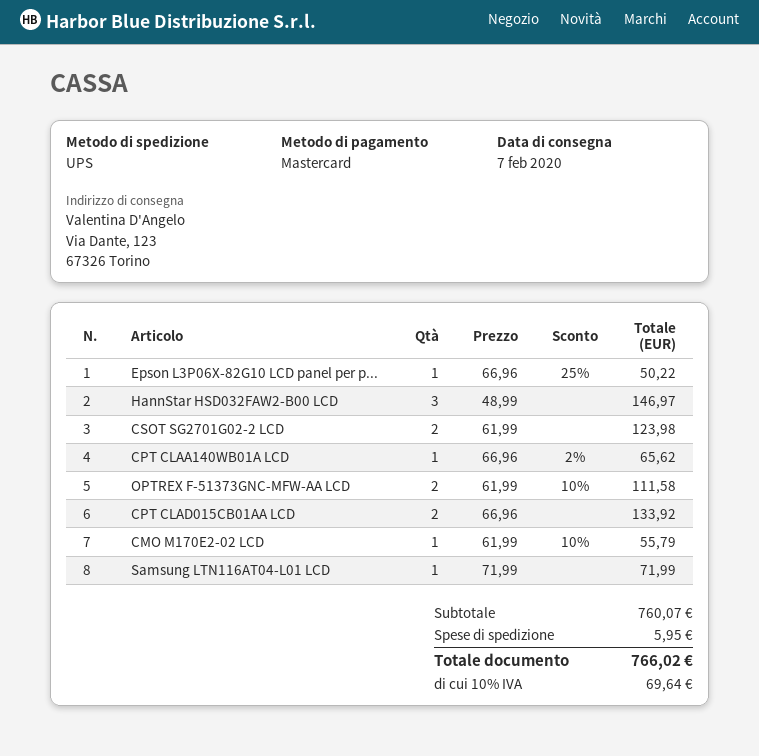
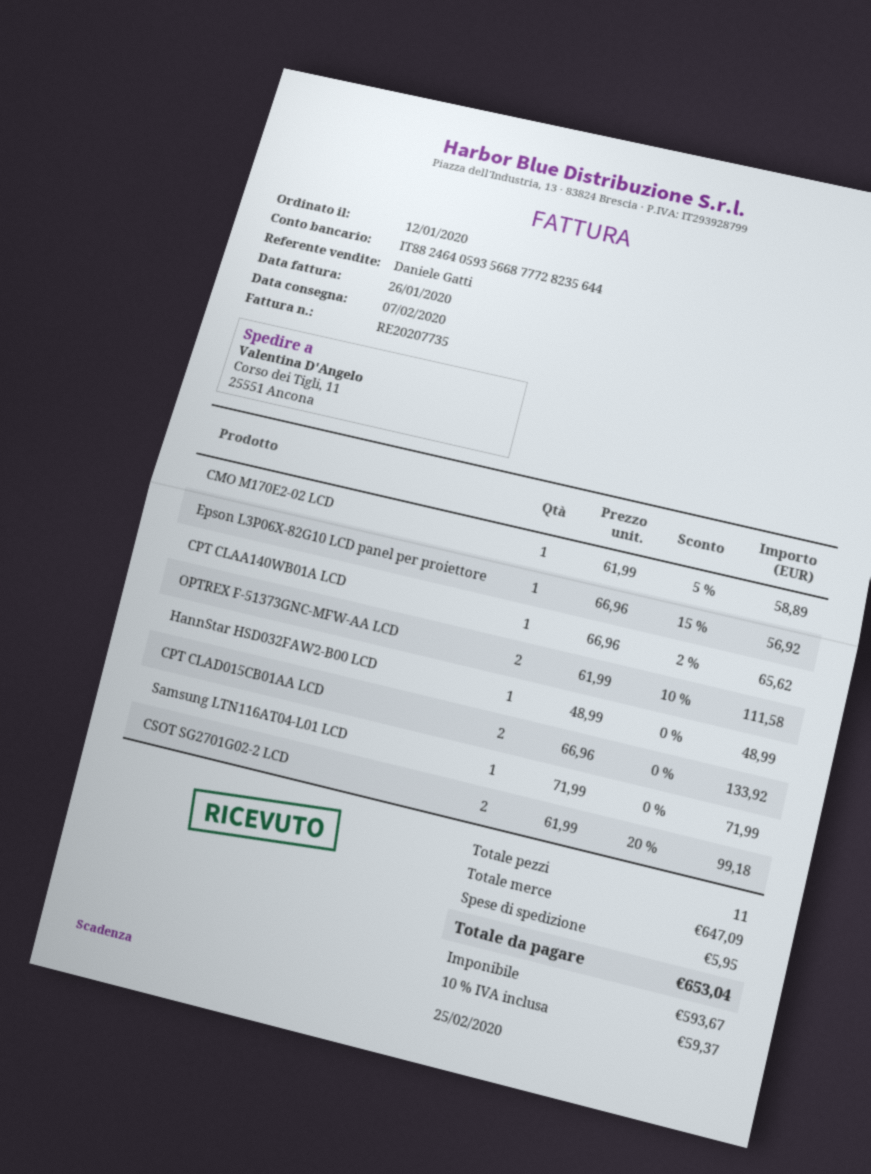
ship to: Via Dante, 123, 67326 Torino -> Corso dei Tigli, 11, 25551 Ancona
Epson L3P06X-82G10 LCD panel per p...: 1 x 66.96 - 25% = 50.22 -> 1 x 66.96 - 15% = 56.92
HannStar HSD032FAW2-B00 LCD: 3 x 48.99 = 146.97 -> 1 x 48.99 = 48.99
CSOT SG2701G02-2 LCD: 2 x 61.99 = 123.98 -> 2 x 61.99 - 20% = 99.18
CMO M170E2-02 LCD: 1 x 61.99 - 10% = 55.79 -> 1 x 61.99 - 5% = 58.89
subtotal: 760.07 -> 647.09
tax: 10% = 69.64 -> 10% = 59.37
total: 766.02 -> 653.04

